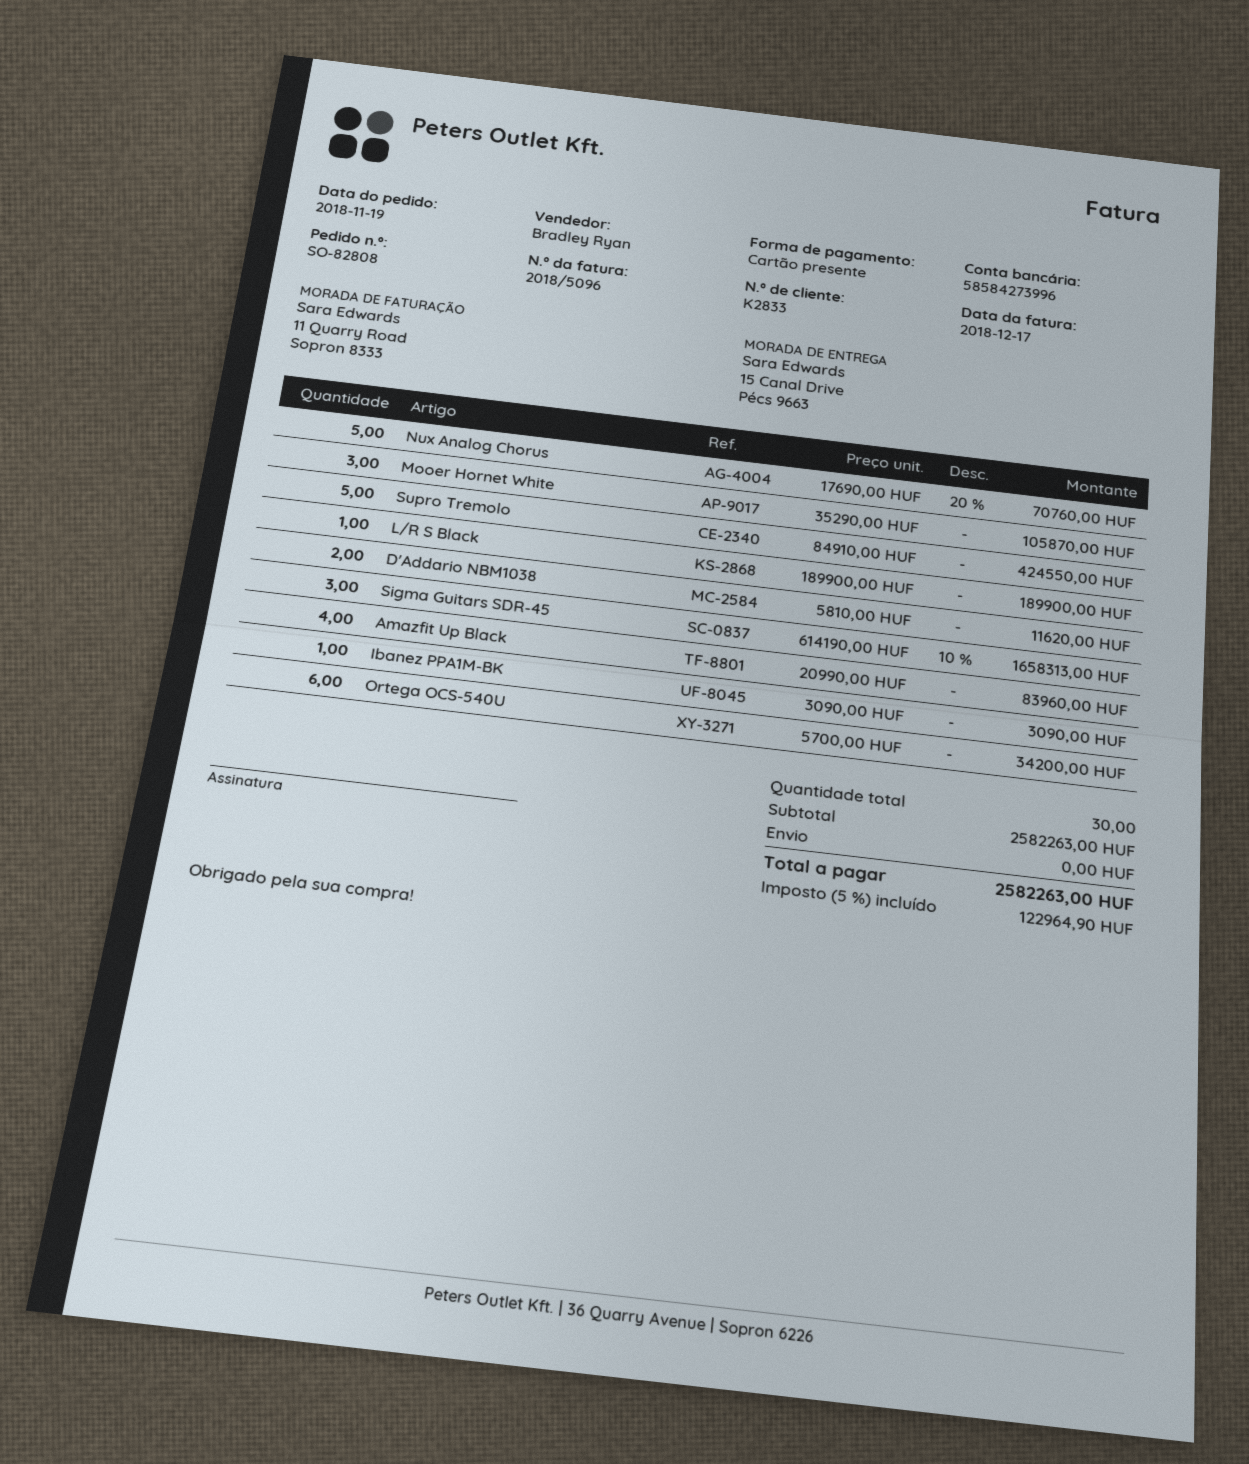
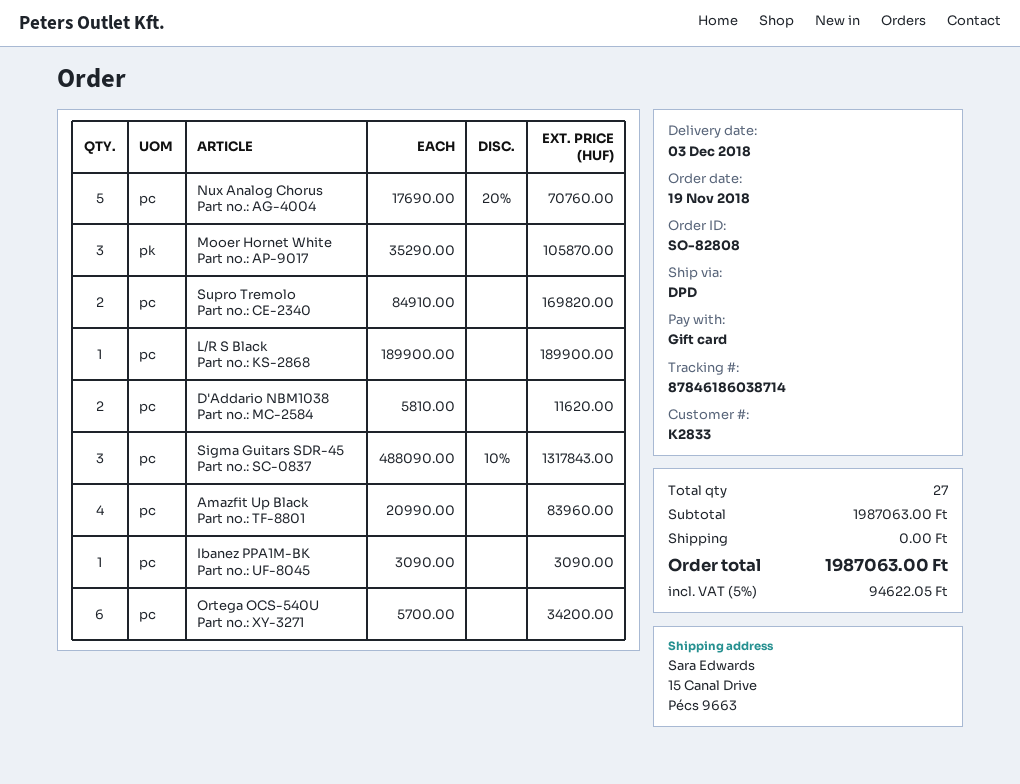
Supro Tremolo: 5 x 84910.00 = 424550.00 -> 2 x 84910.00 = 169820.00
Sigma Guitars SDR-45: 3 x 614190.00 - 10% = 1658313.00 -> 3 x 488090.00 - 10% = 1317843.00
total quantity: 30 -> 27
subtotal: 2582263.00 -> 1987063.00
tax: 5% = 122964.90 -> 5% = 94622.05
total: 2582263.00 -> 1987063.00

